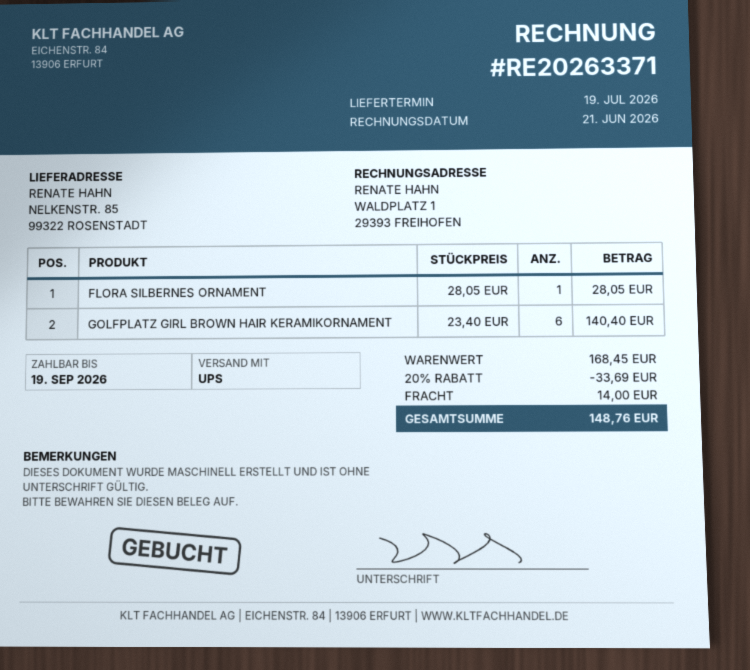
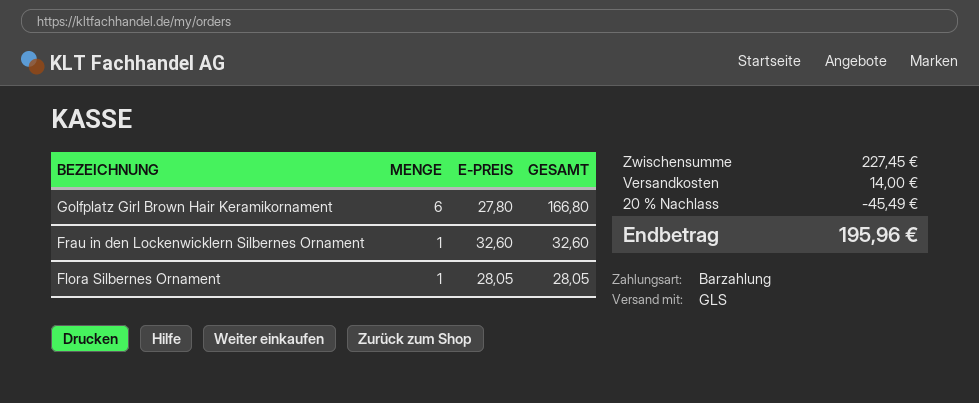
shipping method: UPS -> GLS
GOLFPLATZ GIRL BROWN HAIR KERAMIKORNAMENT: 6 x 23.40 = 140.40 -> 6 x 27.80 = 166.80
Frau in den Lockenwicklern Silbernes Ornament: none -> 1 x 32.60 = 32.60
subtotal: 168.45 -> 227.45
discount: 20% = 33.69 -> 20% = 45.49
total: 148.76 -> 195.96

